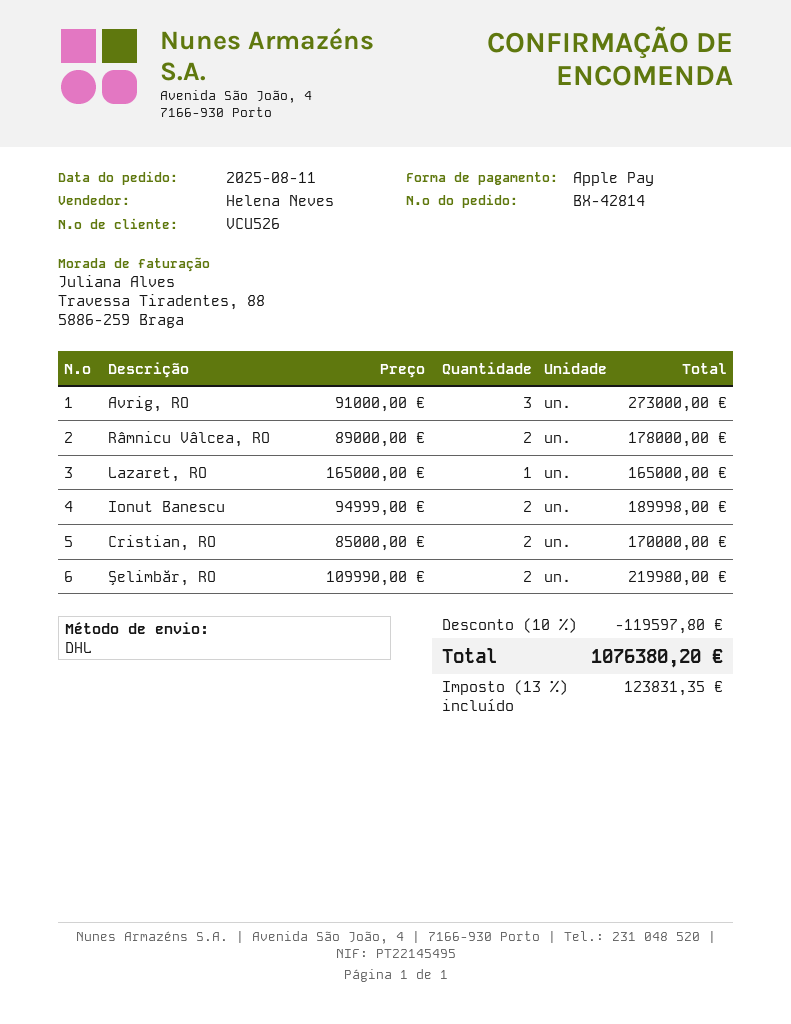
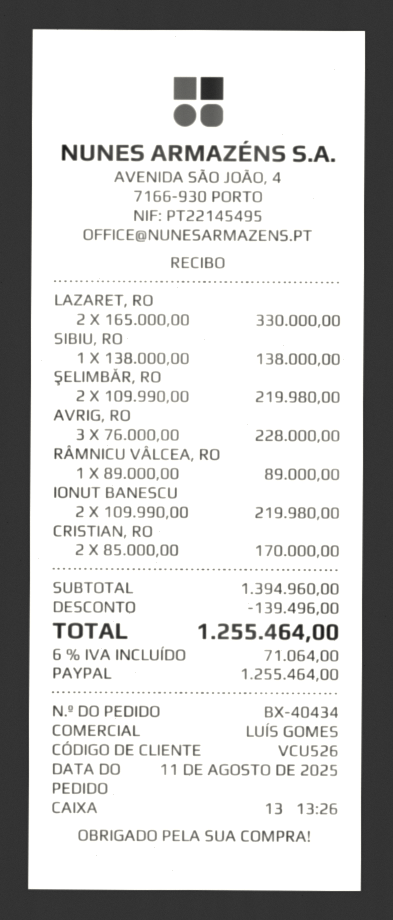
order number: BX-42814 -> BX-40434
sales rep: Helena Neves -> LUÍS GOMES
payment method: Apple Pay -> PayPal
Avrig, RO: 3 x 91000.00 = 273000.00 -> 3 x 76000.00 = 228000.00
Râmnicu Vâlcea, RO: 2 x 89000.00 = 178000.00 -> 1 x 89000.00 = 89000.00
Lazaret, RO: 1 x 165000.00 = 165000.00 -> 2 x 165000.00 = 330000.00
Ionut Banescu: 2 x 94999.00 = 189998.00 -> 2 x 109990.00 = 219980.00
SIBIU, RO: none -> 1 x 138000.00 = 138000.00
discount: 119597.80 -> 139496.00
tax: 13% = 123831.35 -> 6% = 71064.00
total: 1076380.20 -> 1255464.00

